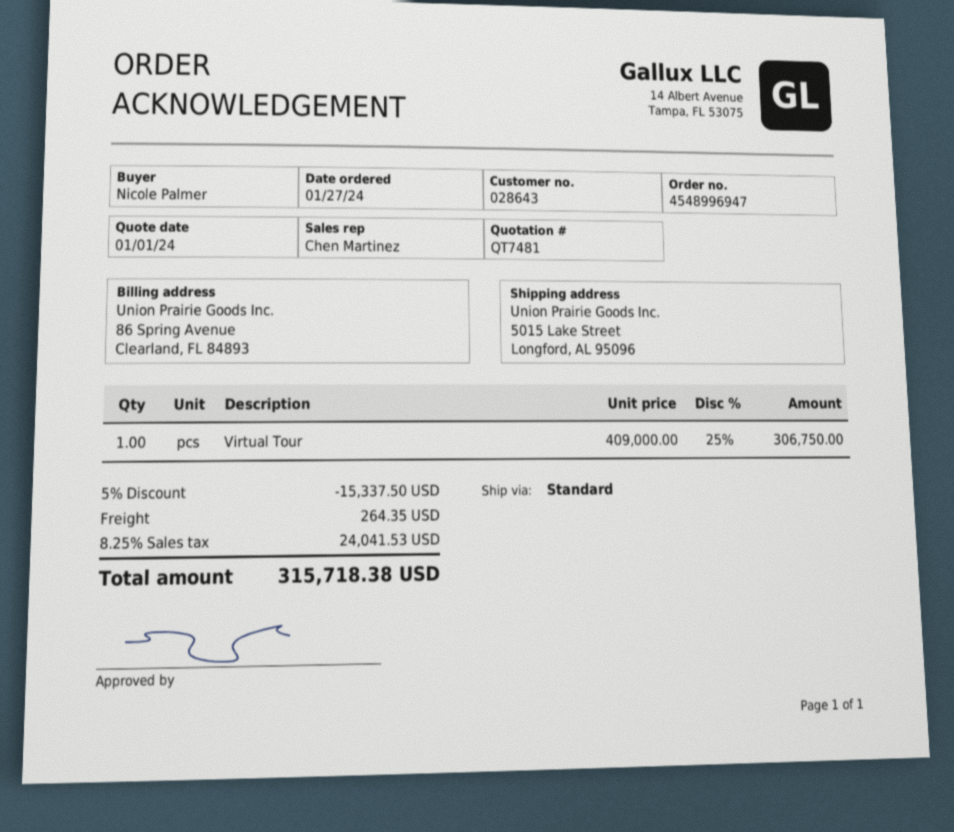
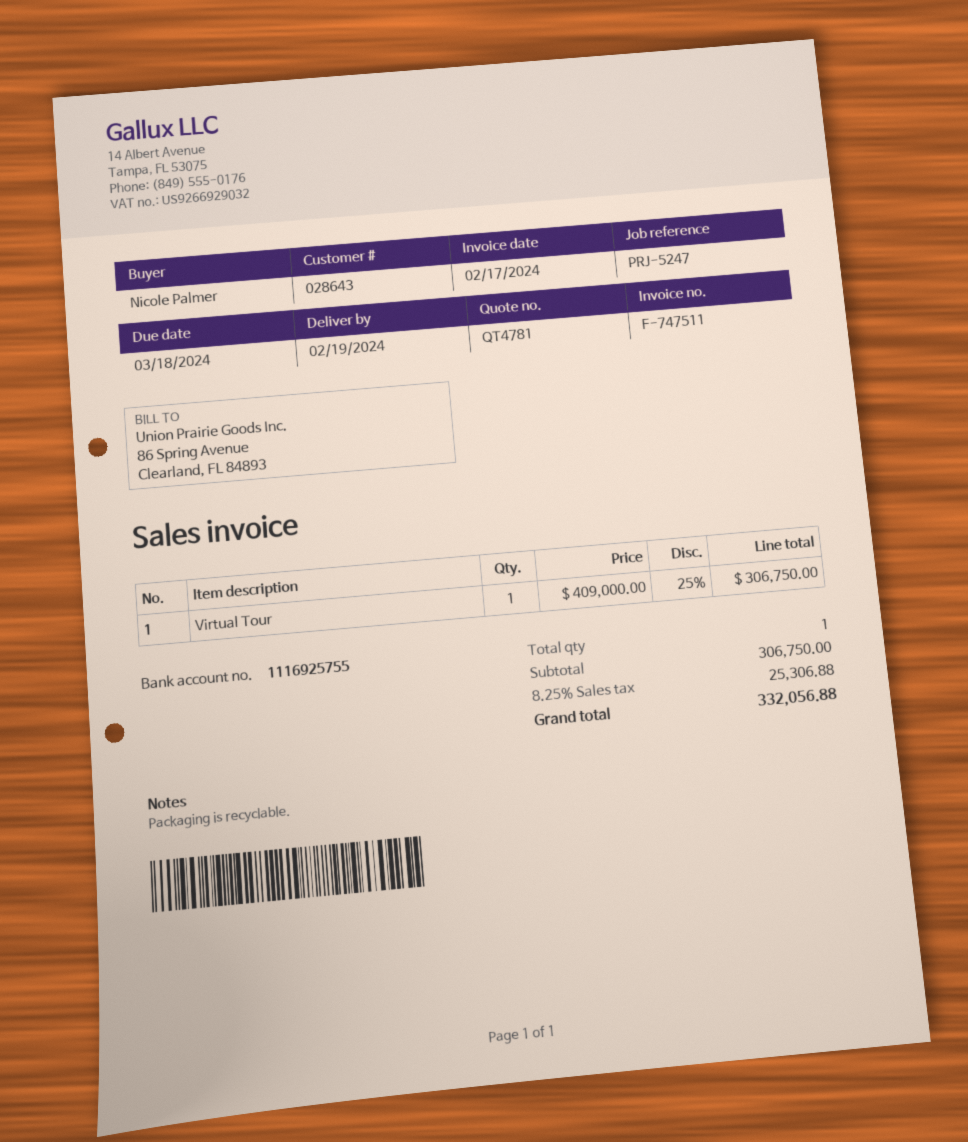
quote number: QT7481 -> QT4781
discount: 5% = 15337.50 -> none
shipping: 264.35 -> none
tax: 8.25% = 24041.53 -> 8.25% = 25306.88
total: 315718.38 -> 332056.88

